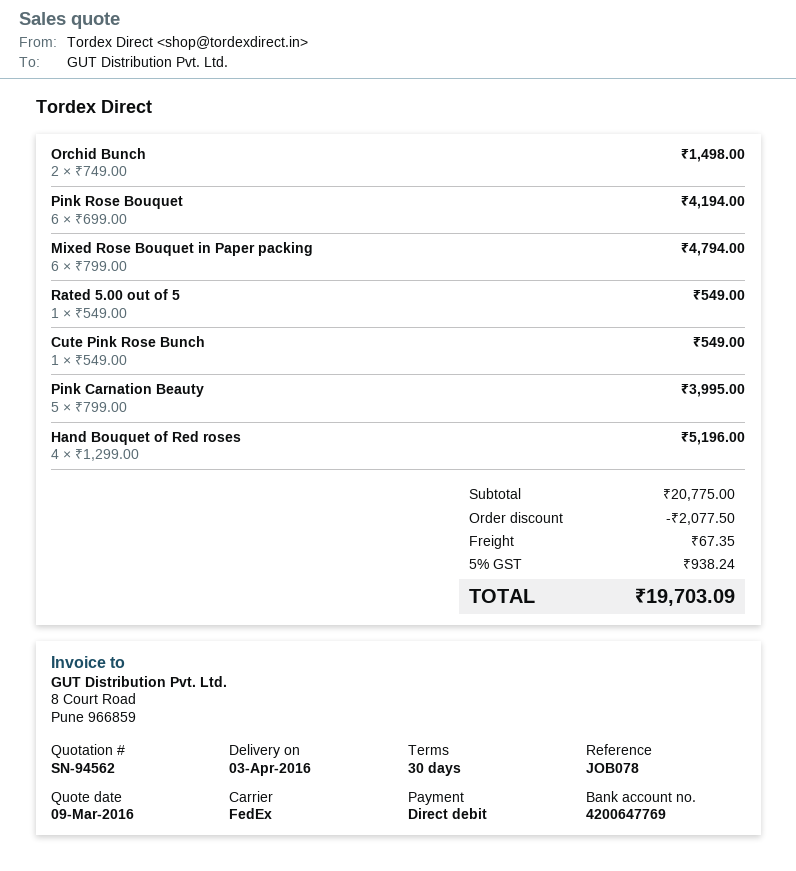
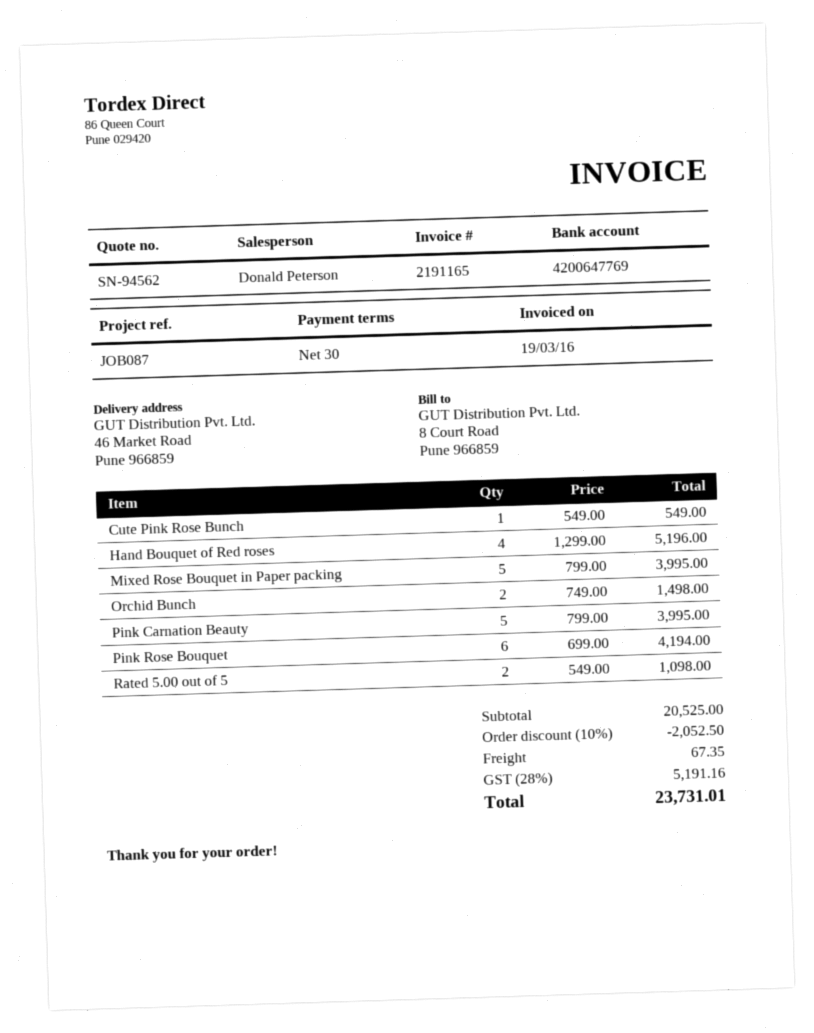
reference: JOB078 -> JOB087
Mixed Rose Bouquet in Paper packing: 6 x 799.00 = 4794.00 -> 5 x 799.00 = 3995.00
Rated 5.00 out of 5: 1 x 549.00 = 549.00 -> 2 x 549.00 = 1098.00
subtotal: 20775.00 -> 20525.00
discount: 2077.50 -> 2052.50
tax: 5% = 938.24 -> 28% = 5191.16
total: 19703.09 -> 23731.01

